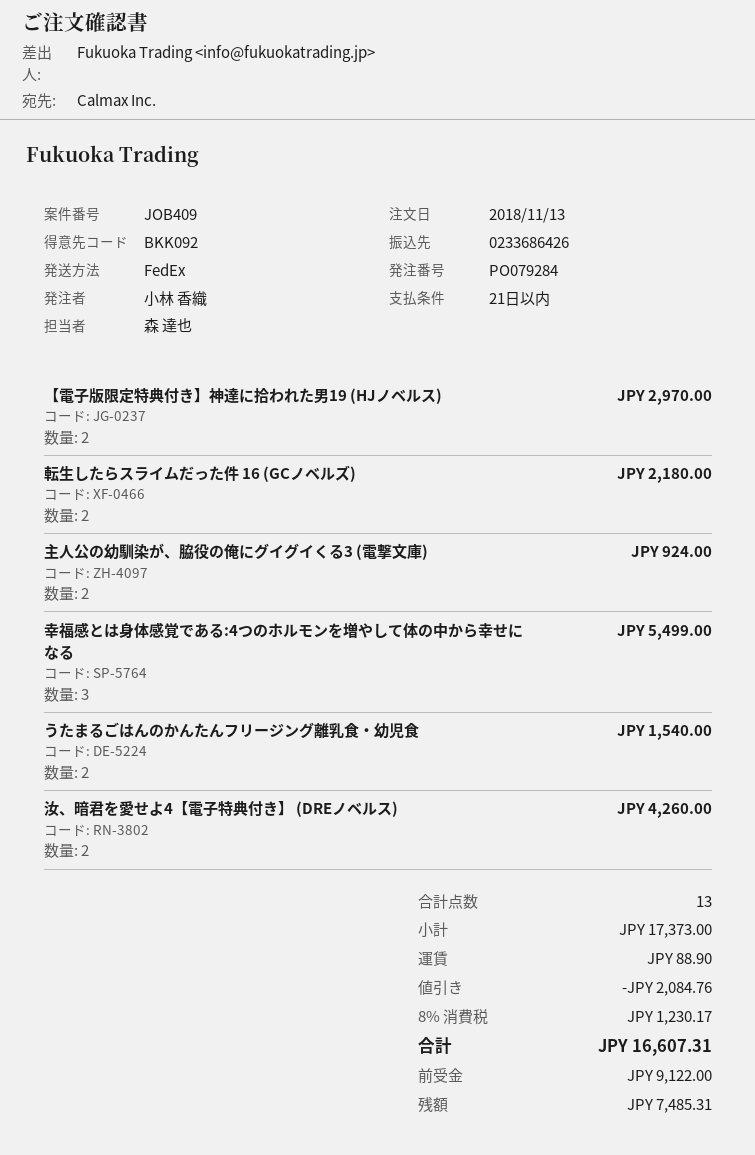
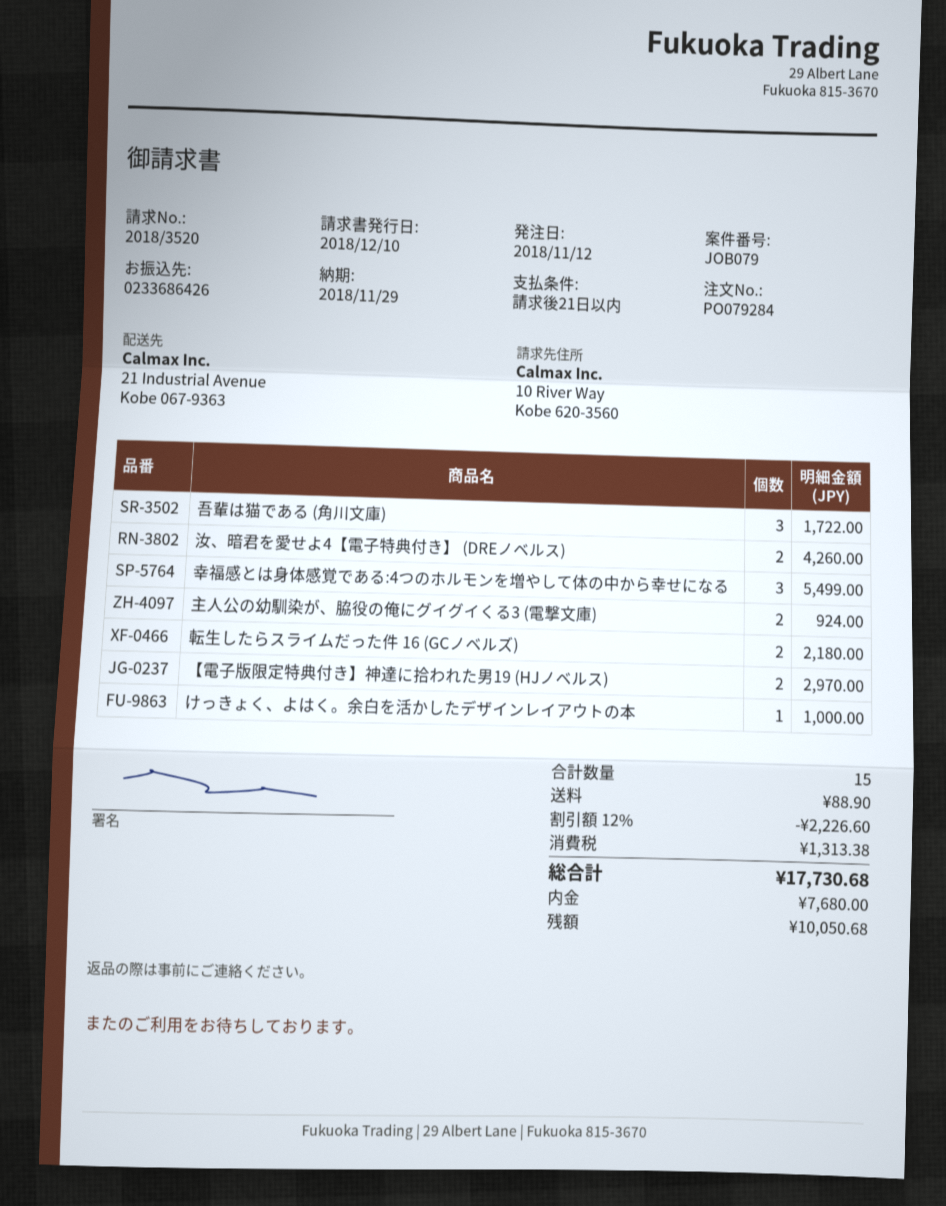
order date: 2018-11-13 -> 2018-11-12
reference: JOB409 -> JOB079
うたまるごはんのかんたんフリージング離乳食・幼児食: 2 for 1540.00 -> none
吾輩は猫である (角川文庫): none -> 3 for 1722.00
けっきょく、よはく。余白を活かしたデザインレイアウトの本: none -> 1 for 1000.00
total quantity: 13 -> 15
discount: 2084.76 -> 2226.60
tax: 1230.17 -> 1313.38
total: 16607.31 -> 17730.68
deposit: 9122.00 -> 7680.00
balance: 7485.31 -> 10050.68

